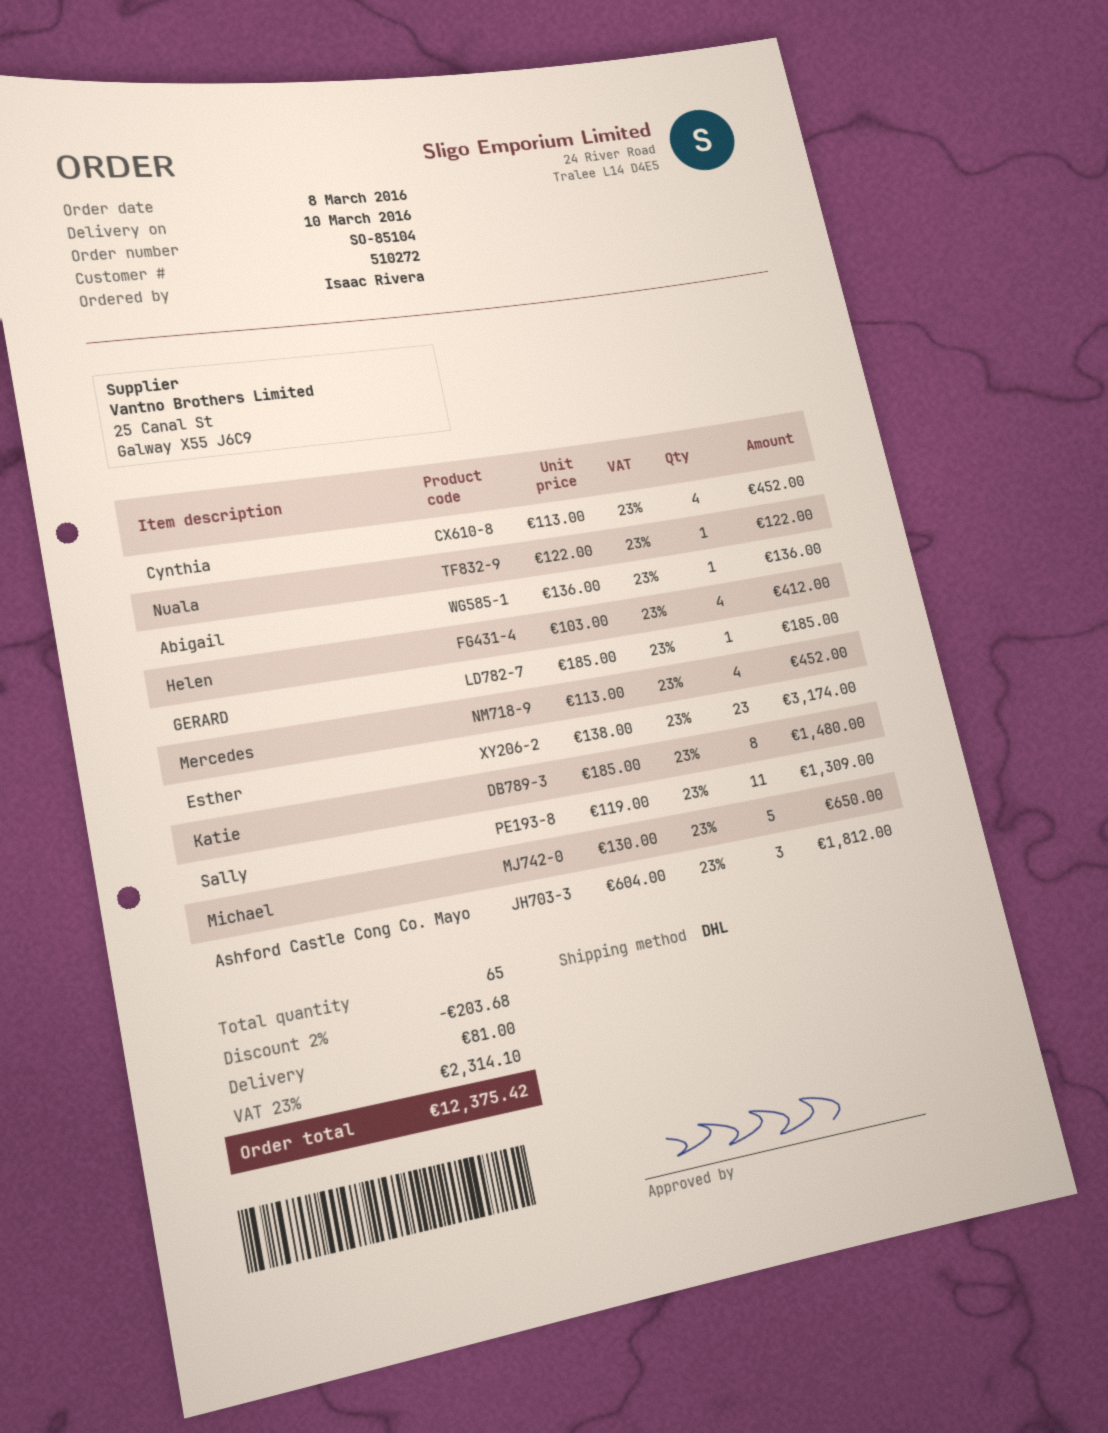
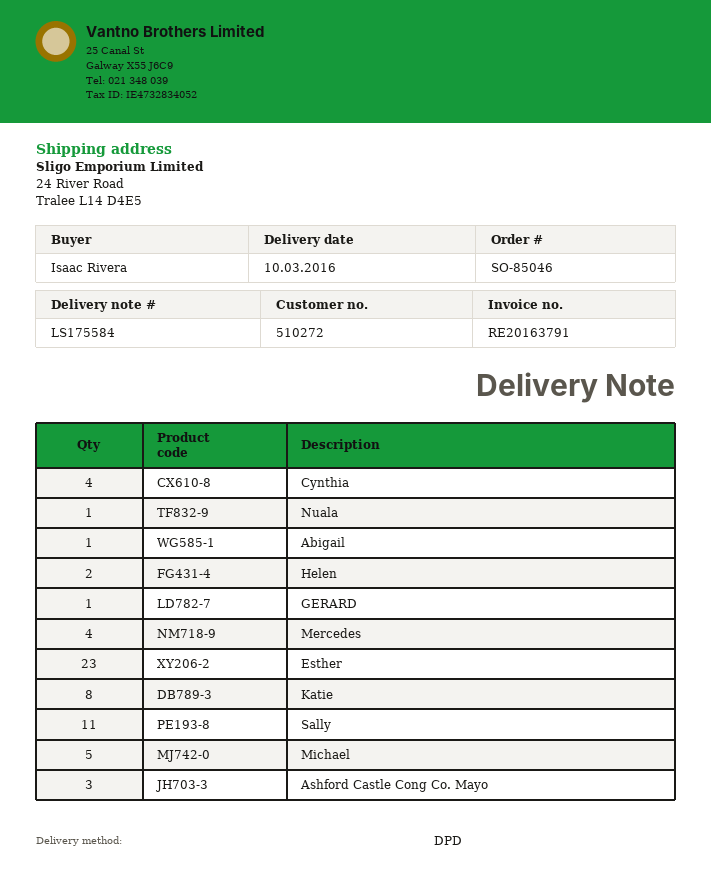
order number: SO-85104 -> SO-85046
shipping method: DHL -> DPD
Helen: 4 -> 2

